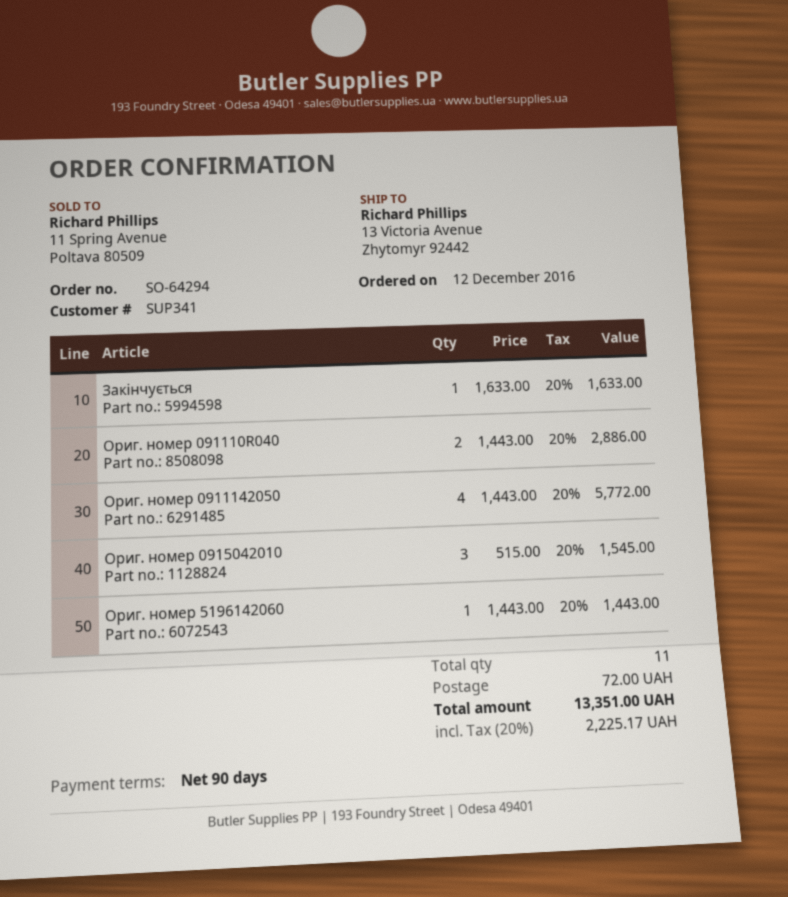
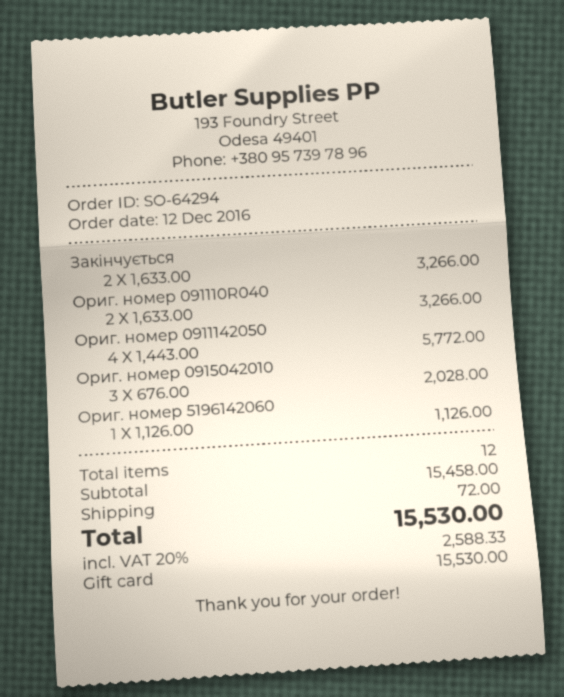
Закінчується: 1 x 1633.00 = 1633.00 -> 2 x 1633.00 = 3266.00
Ориг. номер 091110R040: 2 x 1443.00 = 2886.00 -> 2 x 1633.00 = 3266.00
Ориг. номер 0915042010: 3 x 515.00 = 1545.00 -> 3 x 676.00 = 2028.00
Ориг. номер 5196142060: 1 x 1443.00 = 1443.00 -> 1 x 1126.00 = 1126.00
total quantity: 11 -> 12
tax: 20% = 2225.17 -> 20% = 2588.33
total: 13351.00 -> 15530.00

